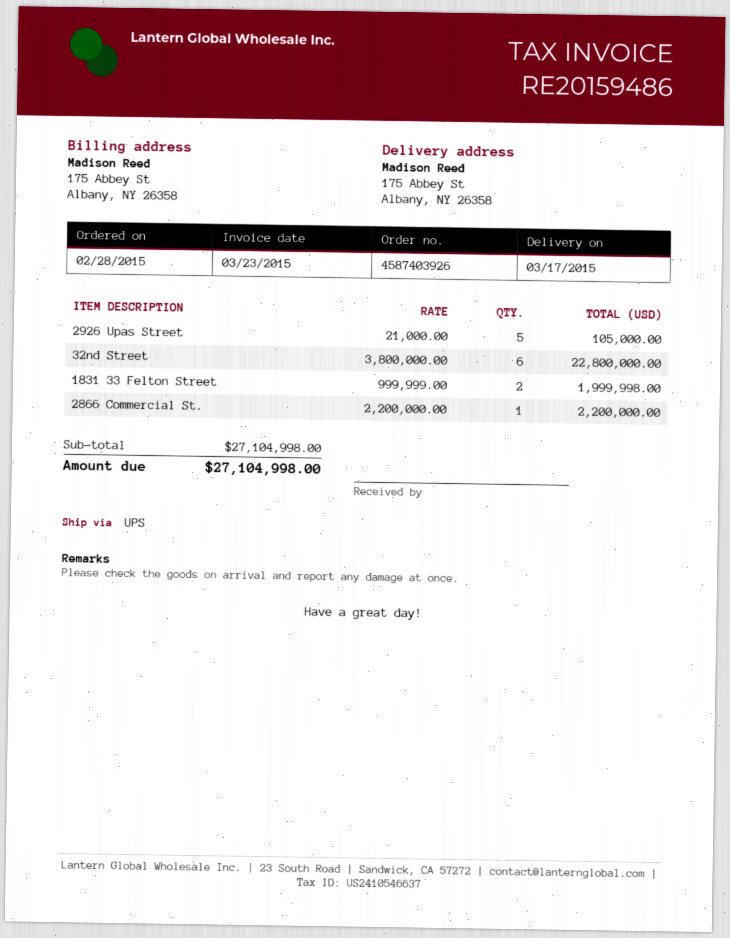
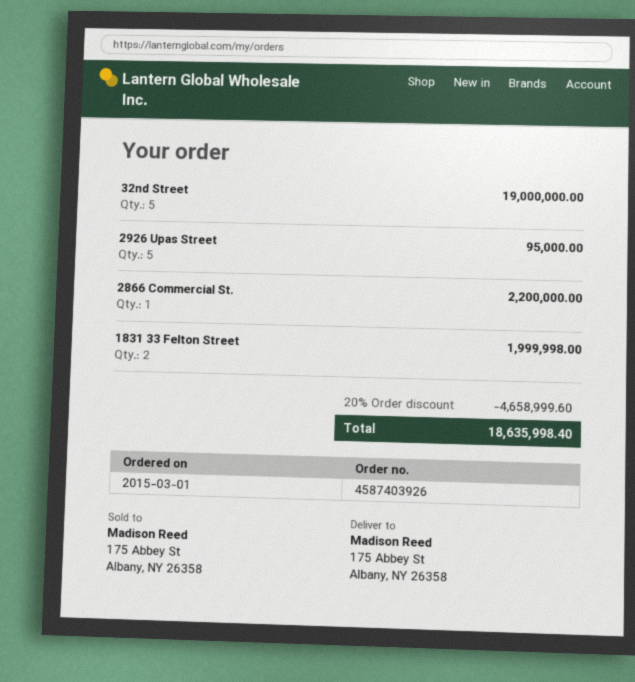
order date: 2015-02-28 -> 2015-03-01
2926 Upas Street: 5 for 105000.00 -> 5 for 95000.00
32nd Street: 6 for 22800000.00 -> 5 for 19000000.00
discount: none -> 20% = 4658999.60
total: 27104998.00 -> 18635998.40

